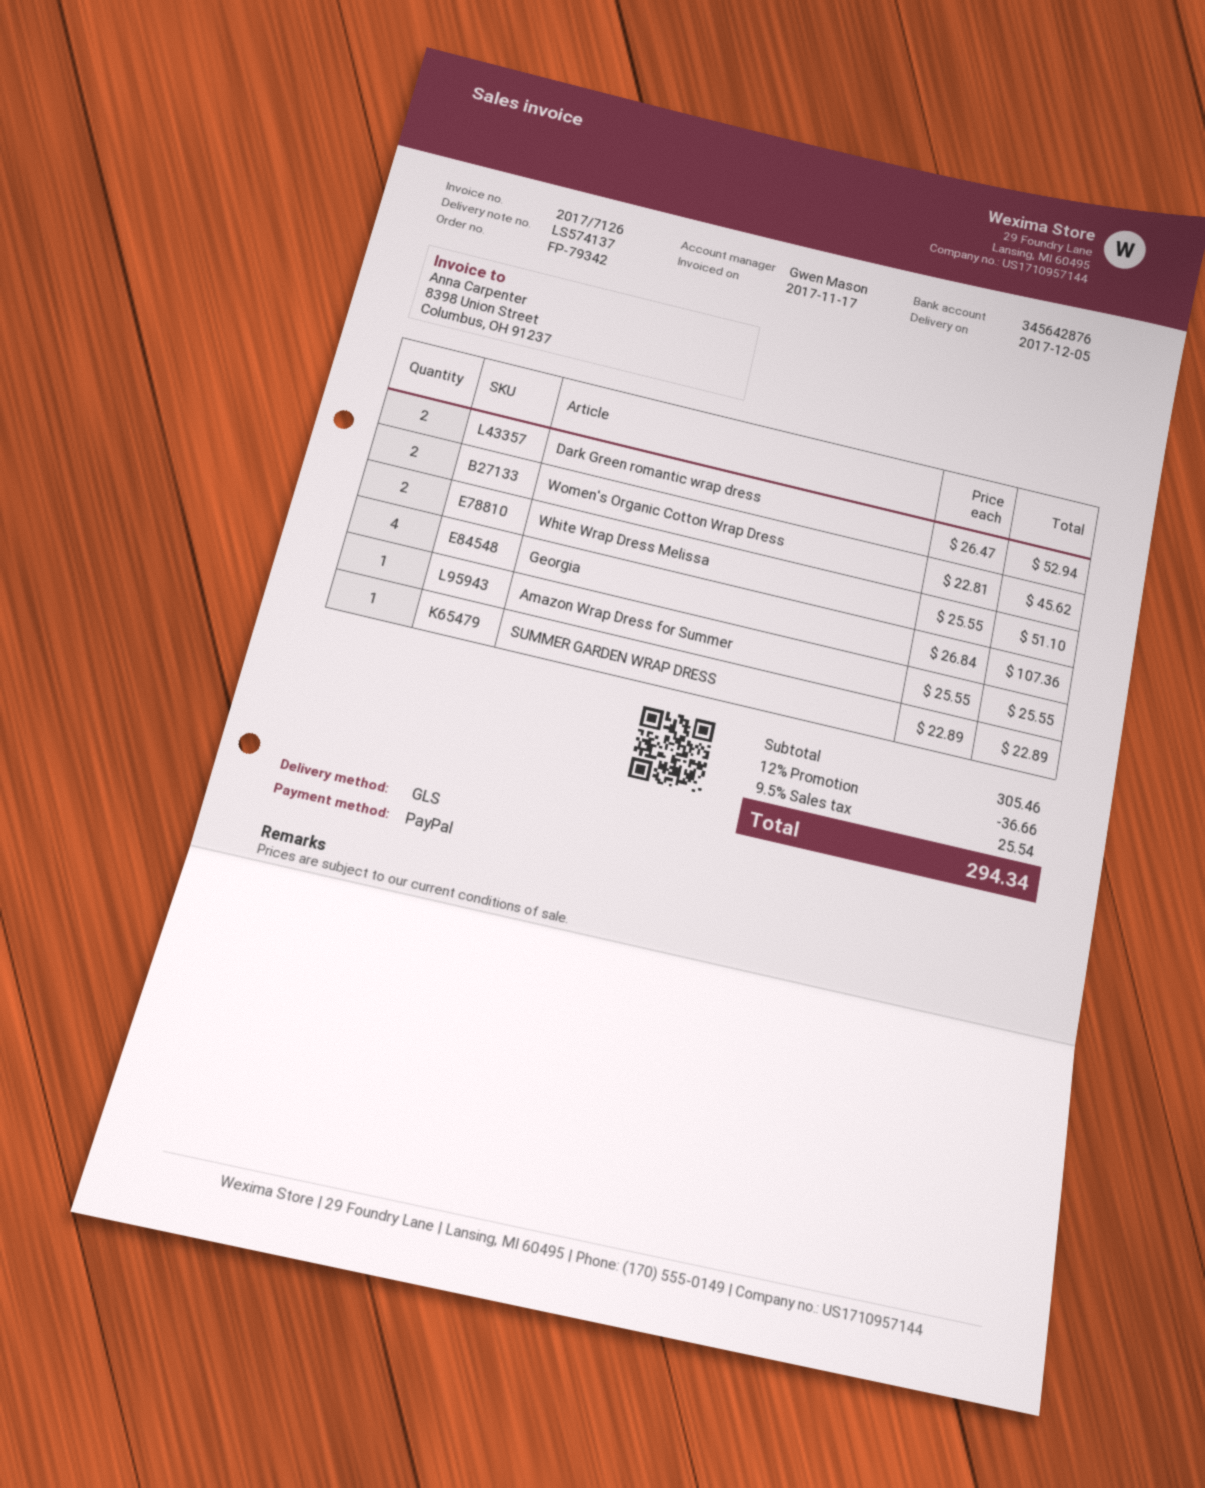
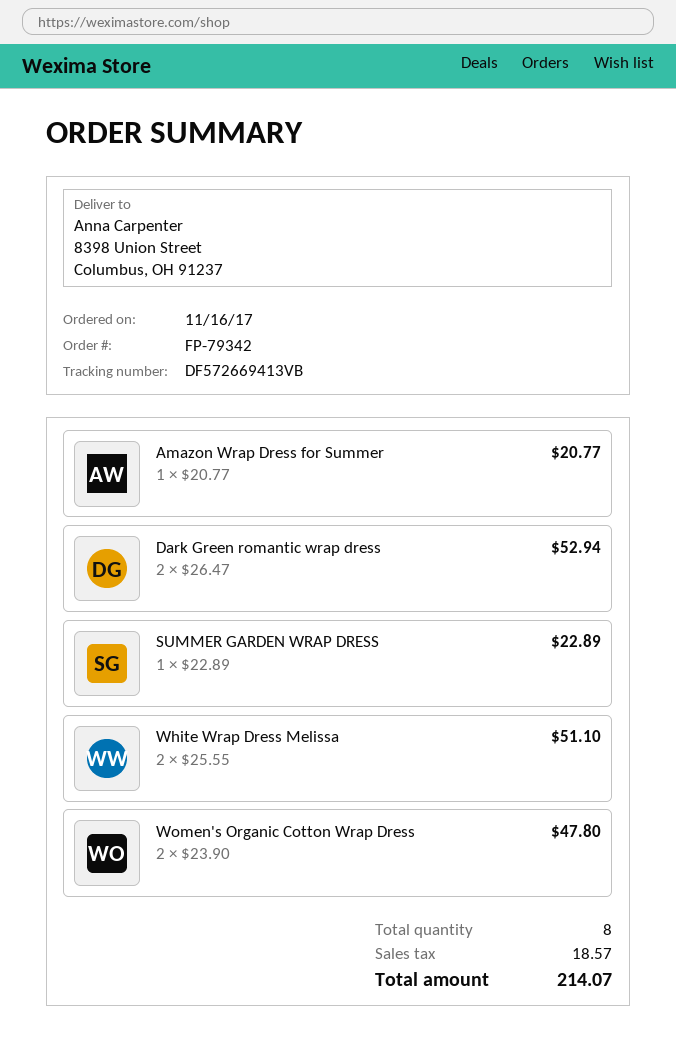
Women's Organic Cotton Wrap Dress: 2 x 22.81 = 45.62 -> 2 x 23.90 = 47.80
Georgia: 4 x 26.84 = 107.36 -> none
Amazon Wrap Dress for Summer: 1 x 25.55 = 25.55 -> 1 x 20.77 = 20.77
discount: 12% = 36.66 -> none
tax: 25.54 -> 18.57
total: 294.34 -> 214.07

